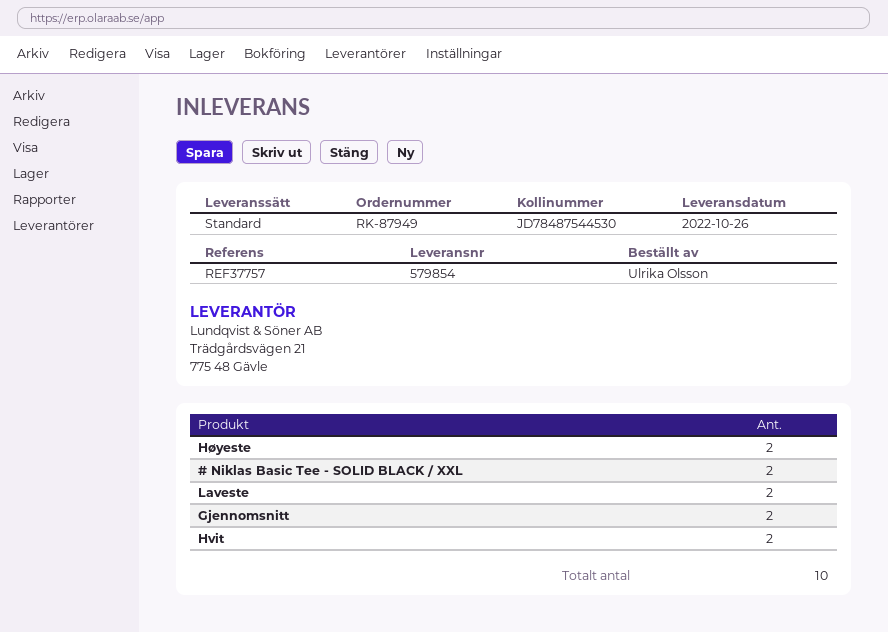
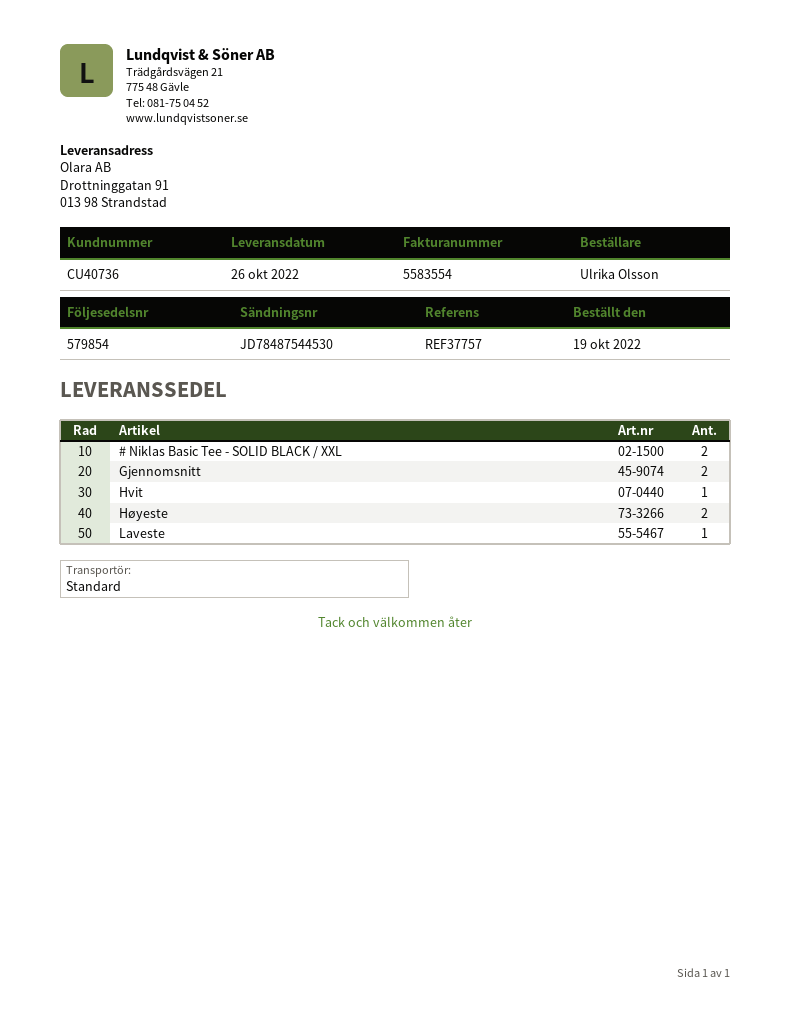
Laveste: 2 -> 1
Hvit: 2 -> 1

